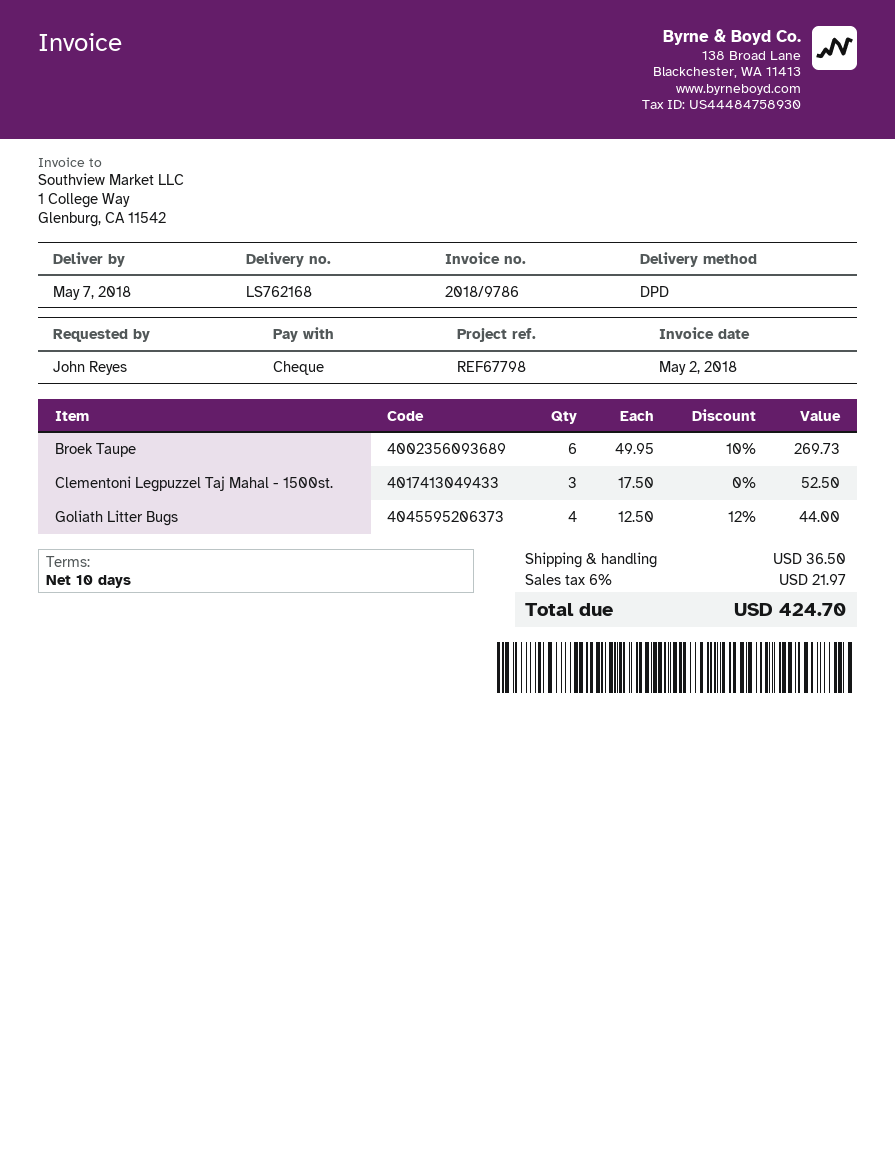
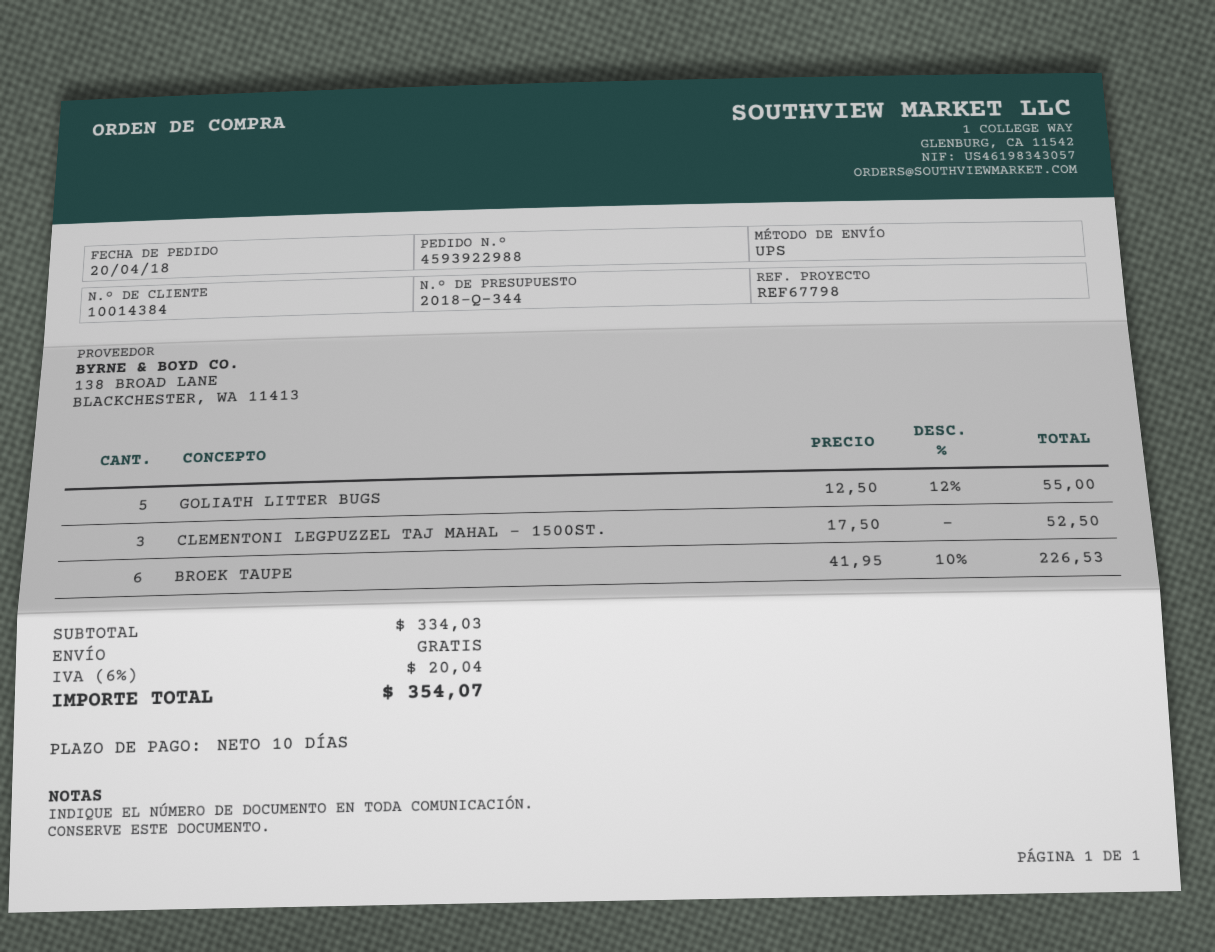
shipping method: DPD -> UPS
Broek Taupe: 6 x 49.95 - 10% = 269.73 -> 6 x 41.95 - 10% = 226.53
Goliath Litter Bugs: 4 x 12.50 - 12% = 44.00 -> 5 x 12.50 - 12% = 55.00
shipping: 36.50 -> 0.00
tax: 6% = 21.97 -> 6% = 20.04
total: 424.70 -> 354.07

